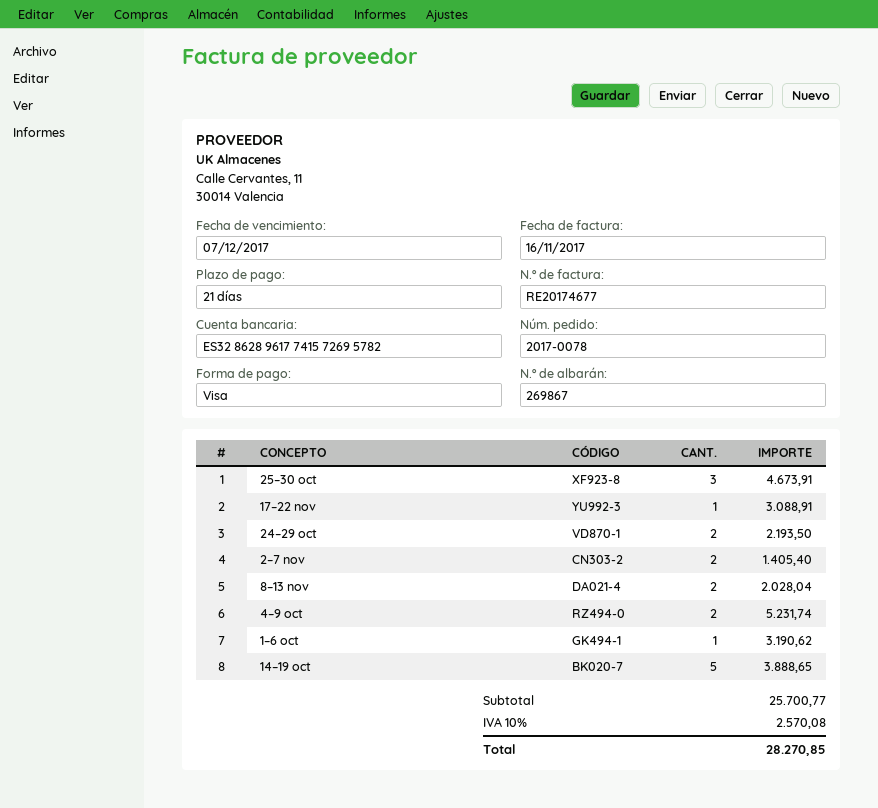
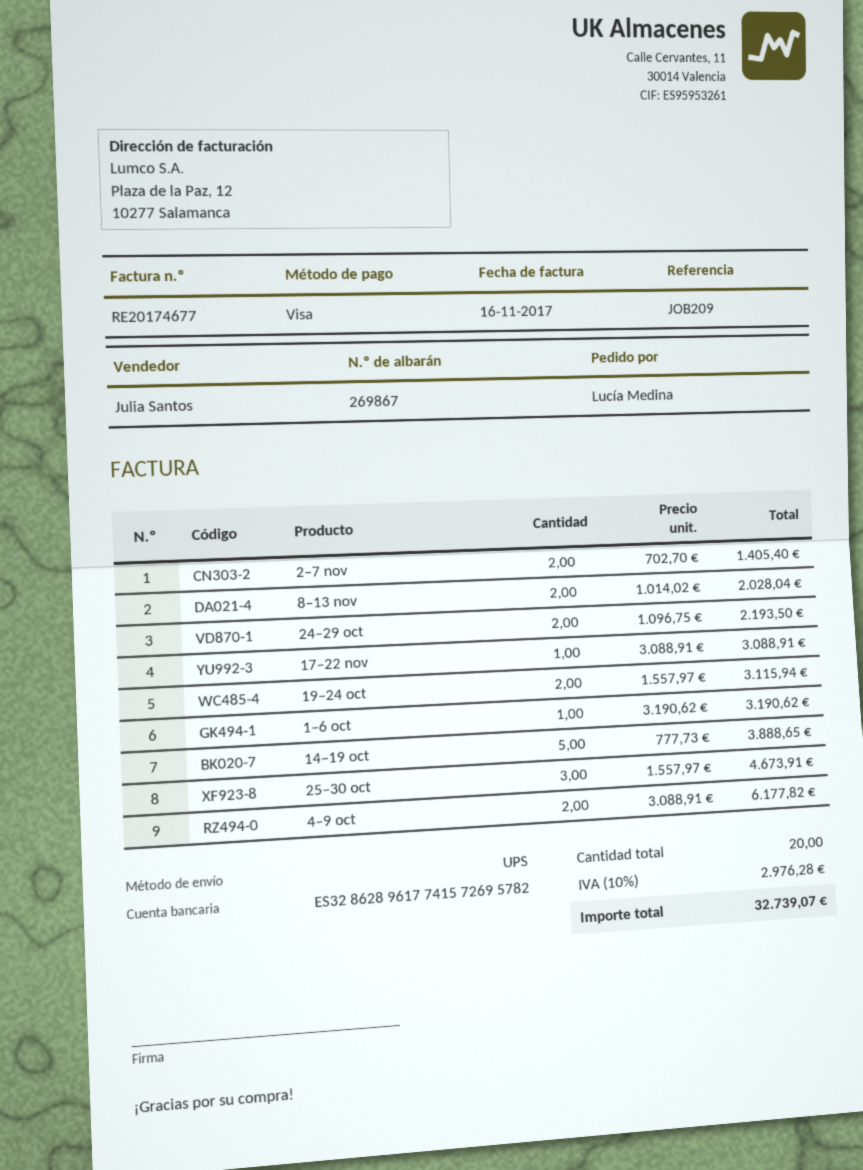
4–9 oct: 2 for 5231.74 -> 2 for 6177.82
19–24 oct: none -> 2 for 3115.94
tax: 10% = 2570.08 -> 10% = 2976.28
total: 28270.85 -> 32739.07

